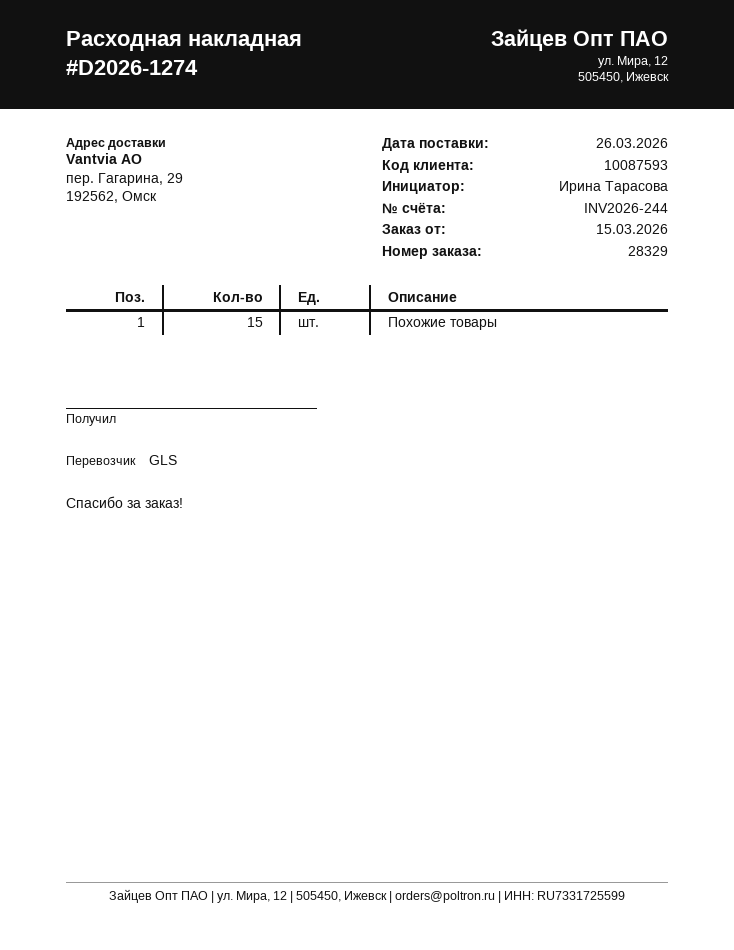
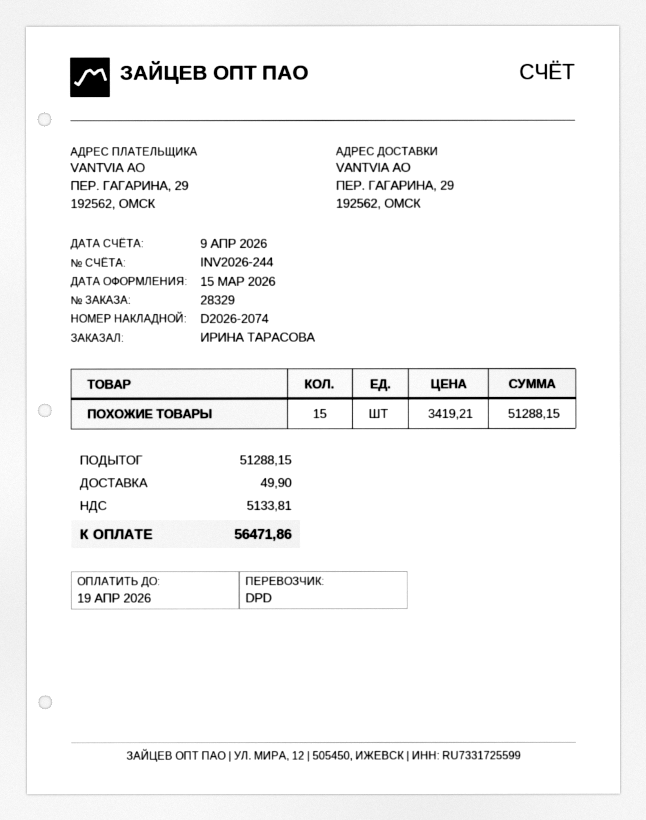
delivery note number: D2026-1274 -> D2026-2074
shipping method: GLS -> DPD

